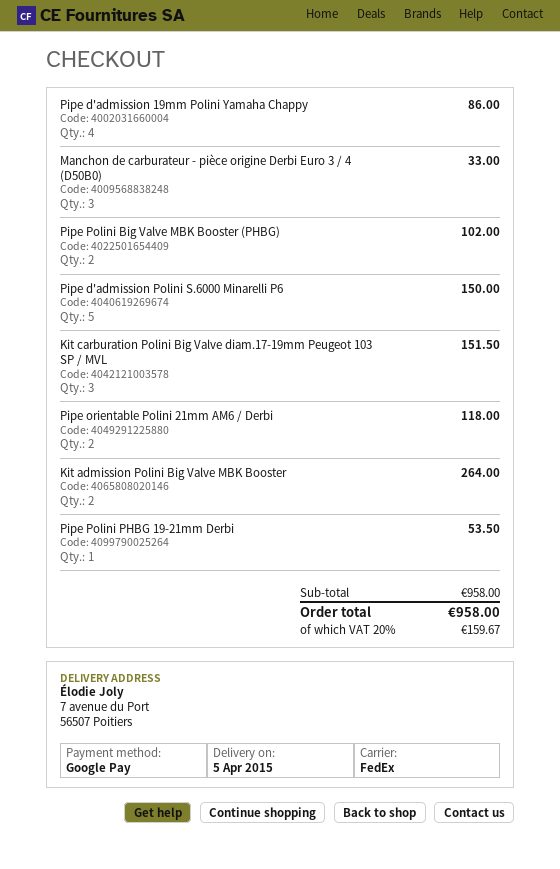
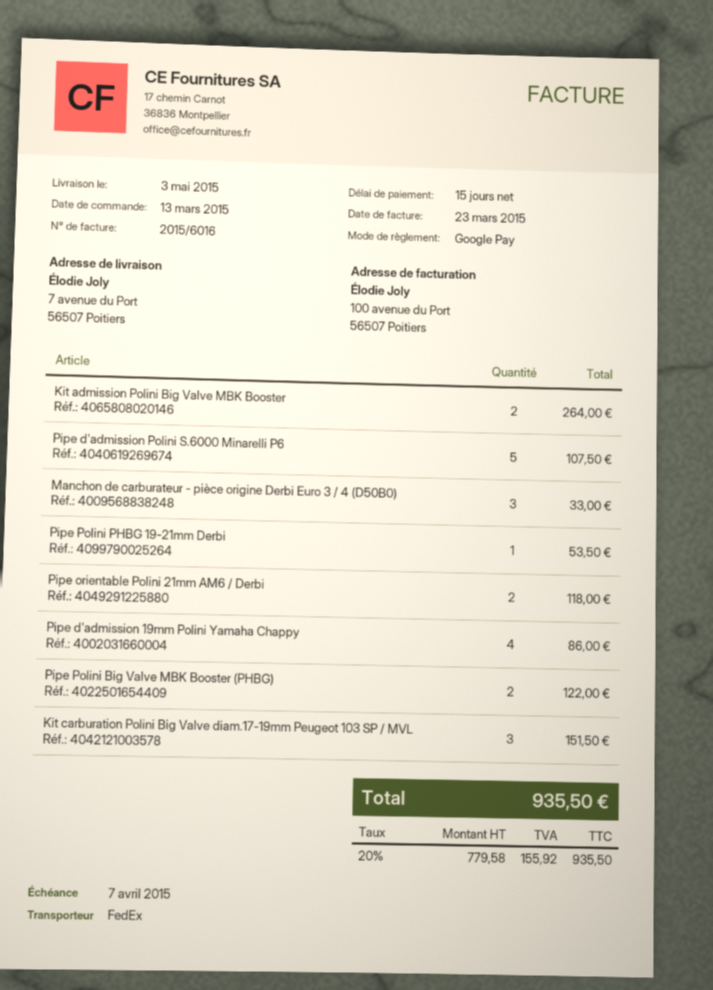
delivery date: 2015-04-05 -> 2015-05-03
Pipe Polini Big Valve MBK Booster (PHBG): 2 for 102.00 -> 2 for 122.00
Pipe d'admission Polini S.6000 Minarelli P6: 5 for 150.00 -> 5 for 107.50
tax: 20% = 159.67 -> 20% = 155.92
total: 958.00 -> 935.50

